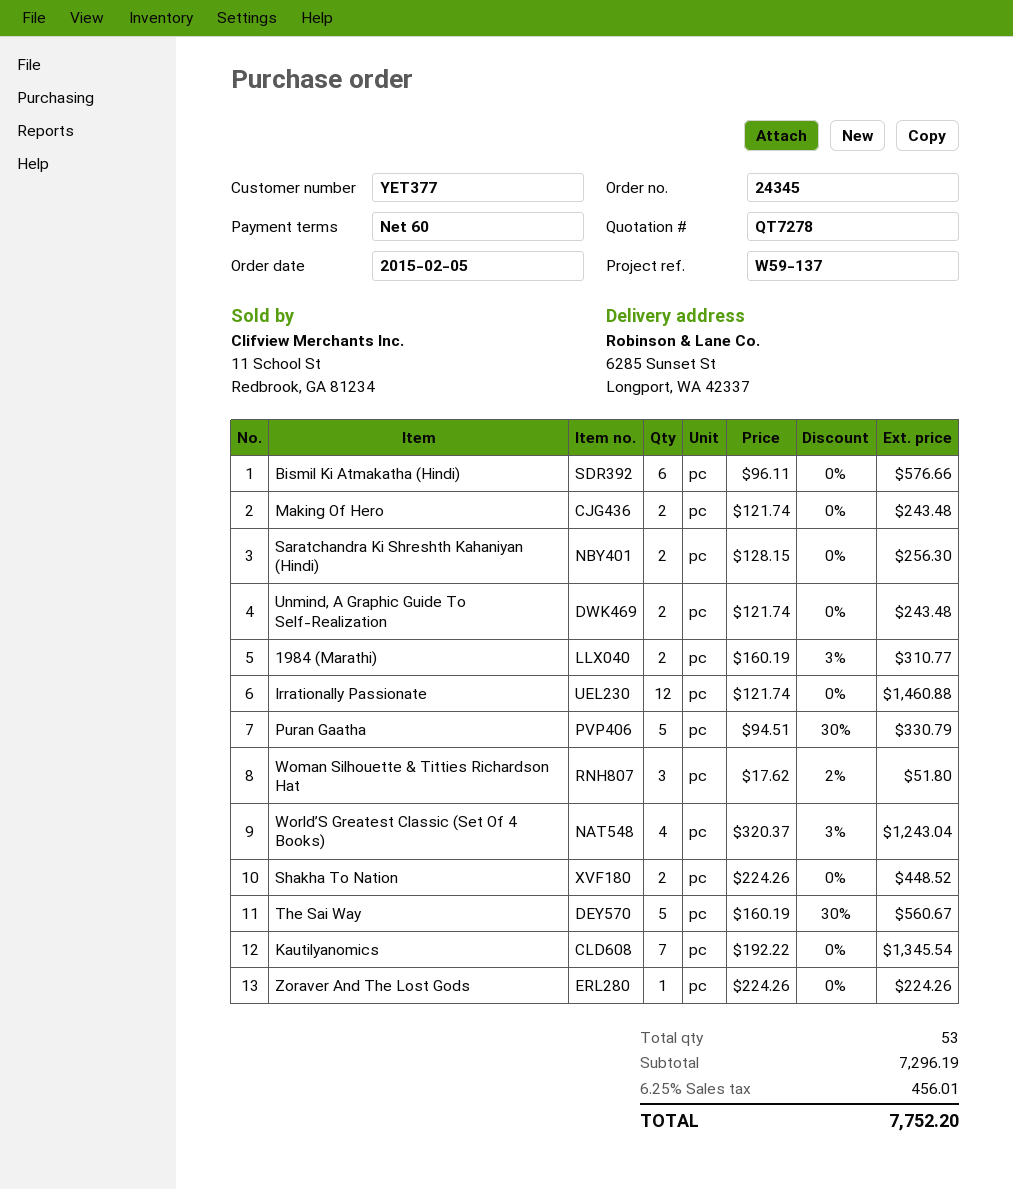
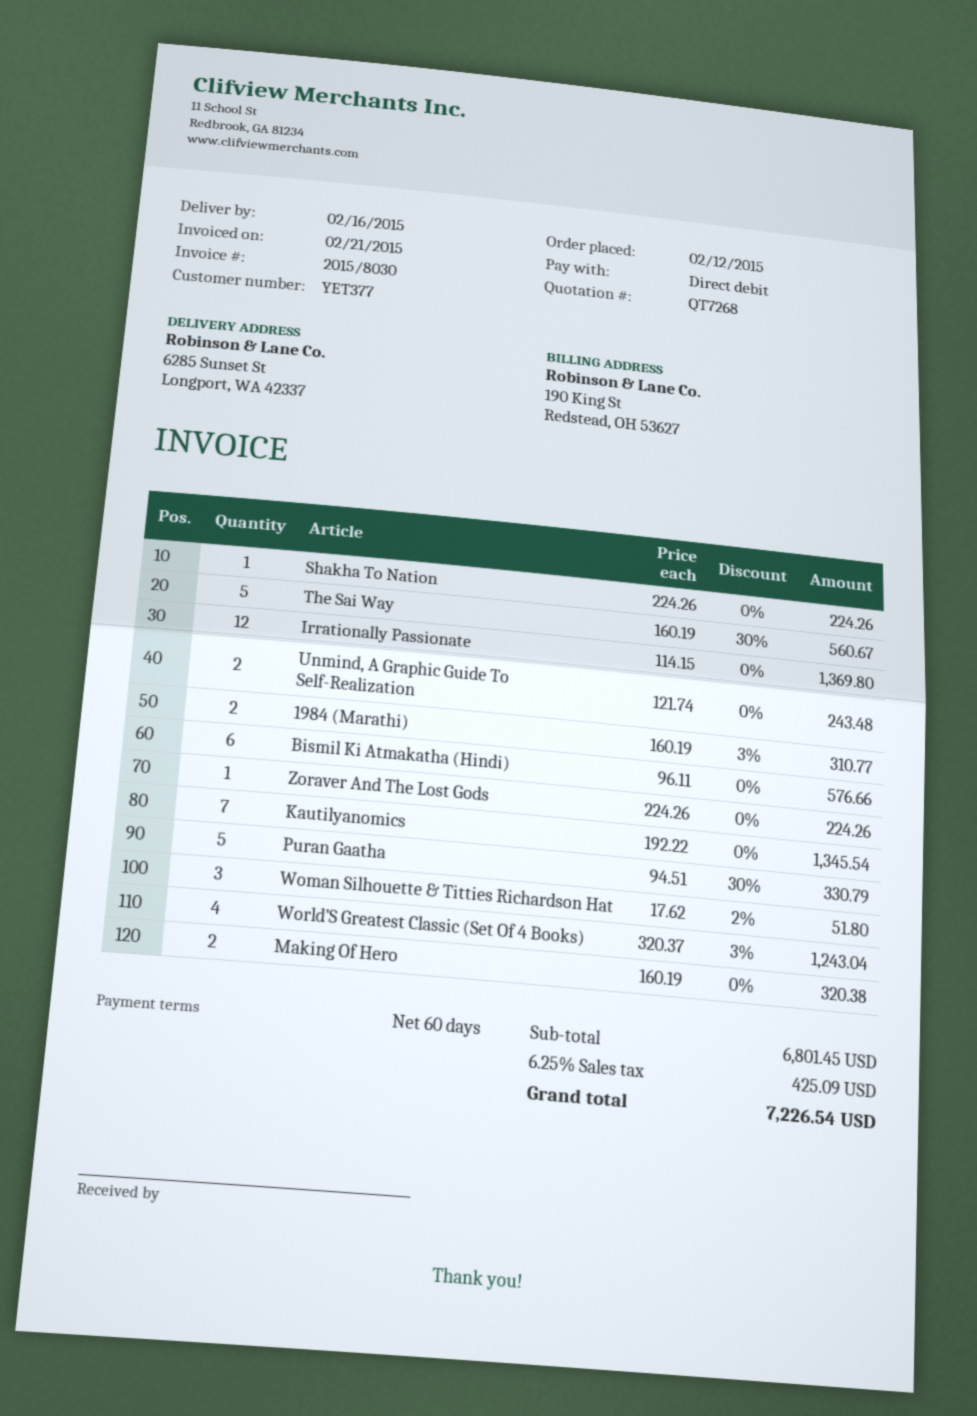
quote number: QT7278 -> QT7268
order date: 2015-02-05 -> 2015-02-12
Making Of Hero: 2 x 121.74 = 243.48 -> 2 x 160.19 = 320.38
Saratchandra Ki Shreshth Kahaniyan (Hindi): 2 x 128.15 = 256.30 -> none
Irrationally Passionate: 12 x 121.74 = 1460.88 -> 12 x 114.15 = 1369.80
Shakha To Nation: 2 x 224.26 = 448.52 -> 1 x 224.26 = 224.26
subtotal: 7296.19 -> 6801.45
tax: 6.25% = 456.01 -> 6.25% = 425.09
total: 7752.20 -> 7226.54

